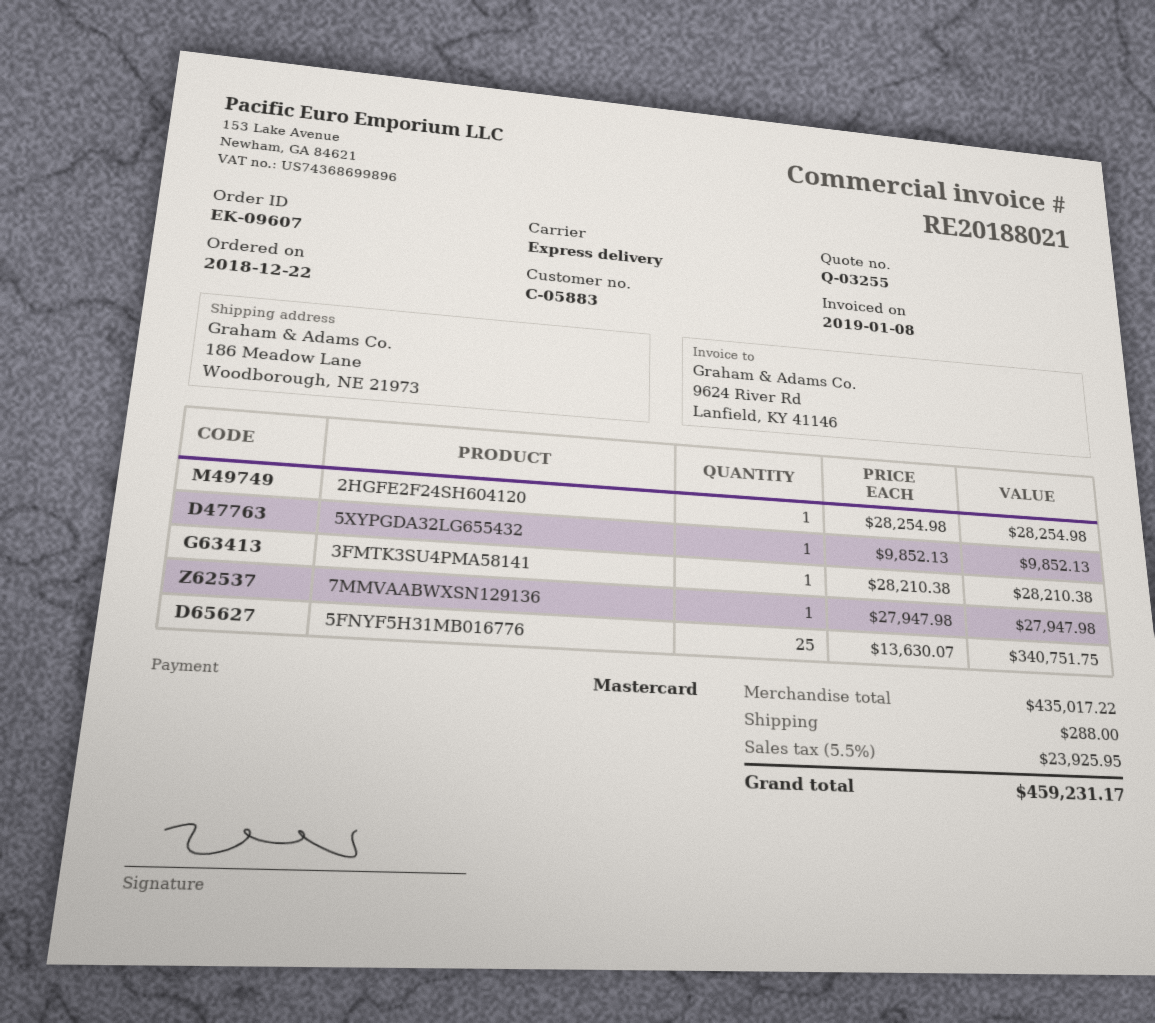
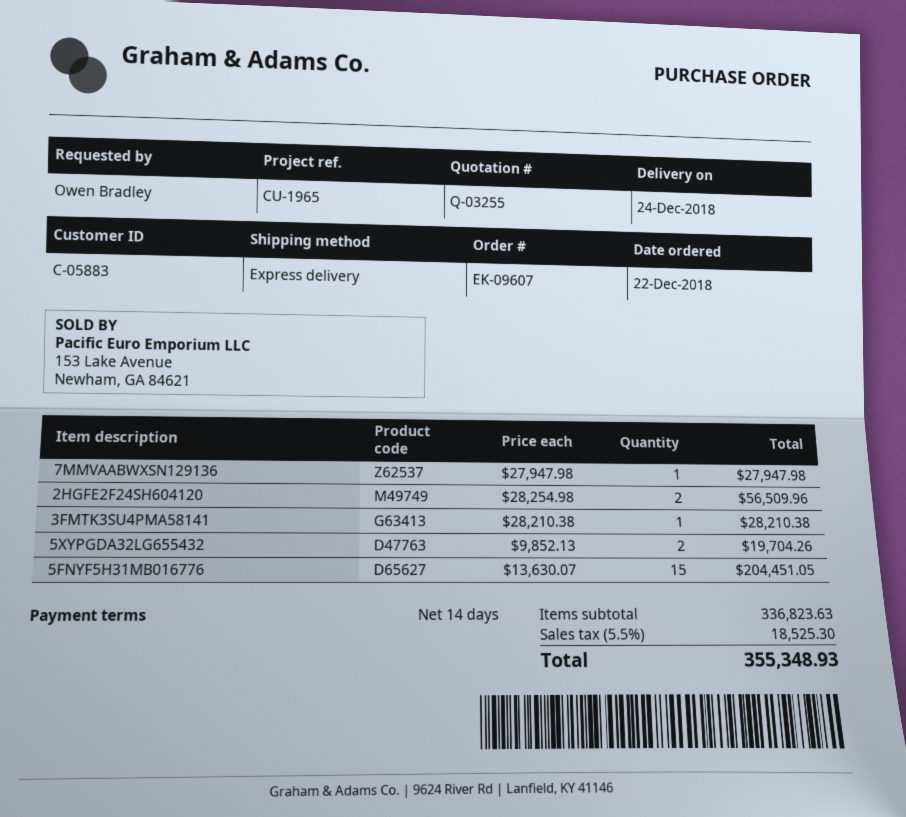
2HGFE2F24SH604120: 1 x 28254.98 = 28254.98 -> 2 x 28254.98 = 56509.96
5XYPGDA32LG655432: 1 x 9852.13 = 9852.13 -> 2 x 9852.13 = 19704.26
5FNYF5H31MB016776: 25 x 13630.07 = 340751.75 -> 15 x 13630.07 = 204451.05
subtotal: 435017.22 -> 336823.63
shipping: 288.00 -> none
tax: 5.5% = 23925.95 -> 5.5% = 18525.30
total: 459231.17 -> 355348.93

